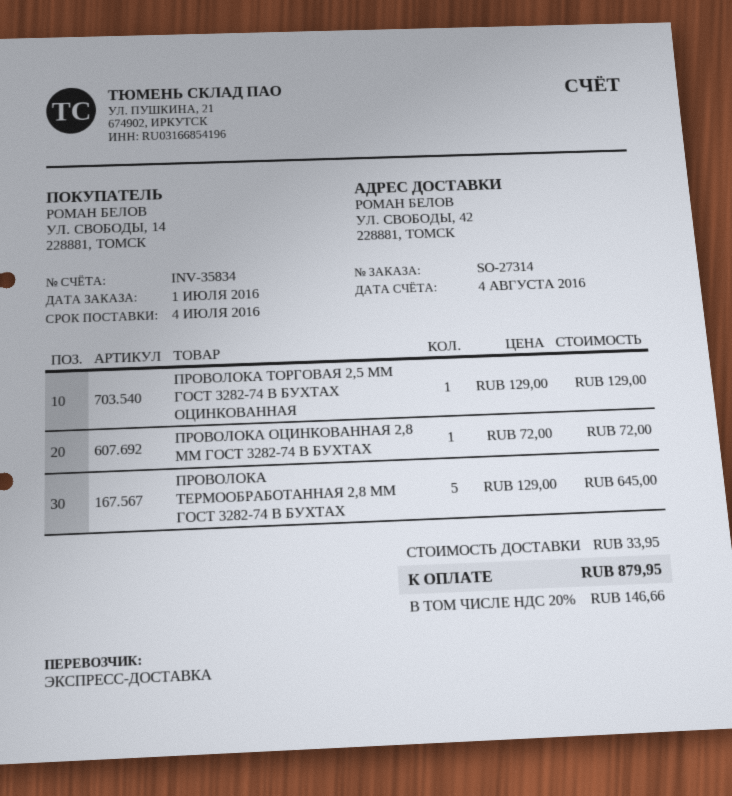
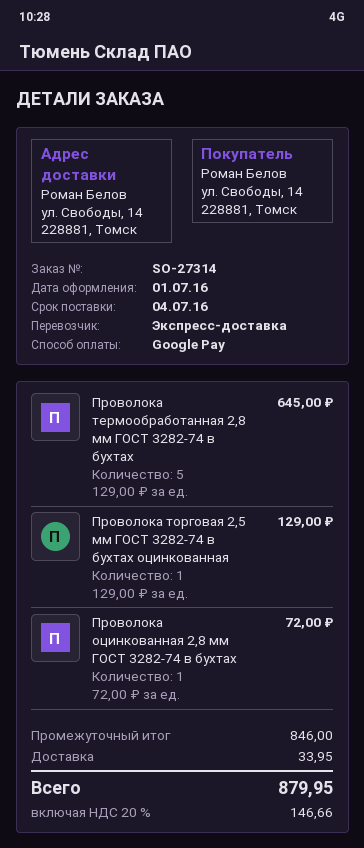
ship to: УЛ. СВОБОДЫ, 42, 228881, ТОМСК -> ул. Свободы, 14, 228881, Томск

